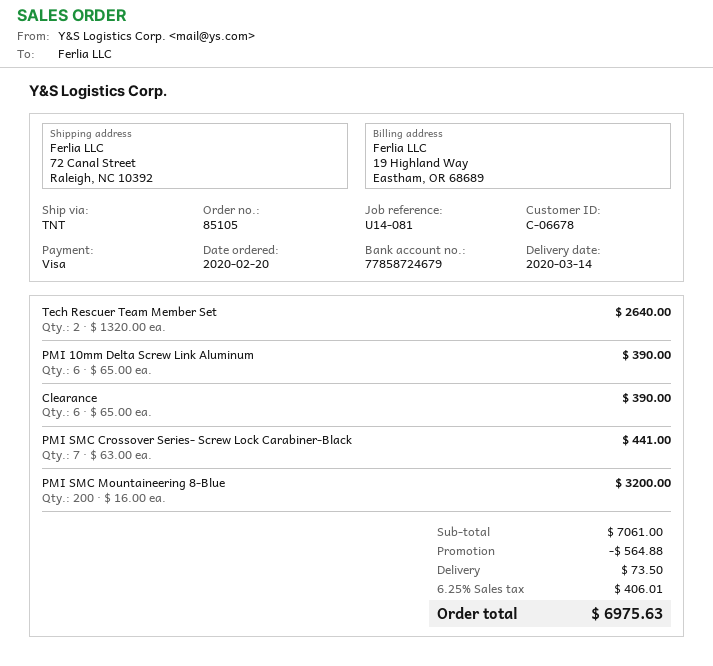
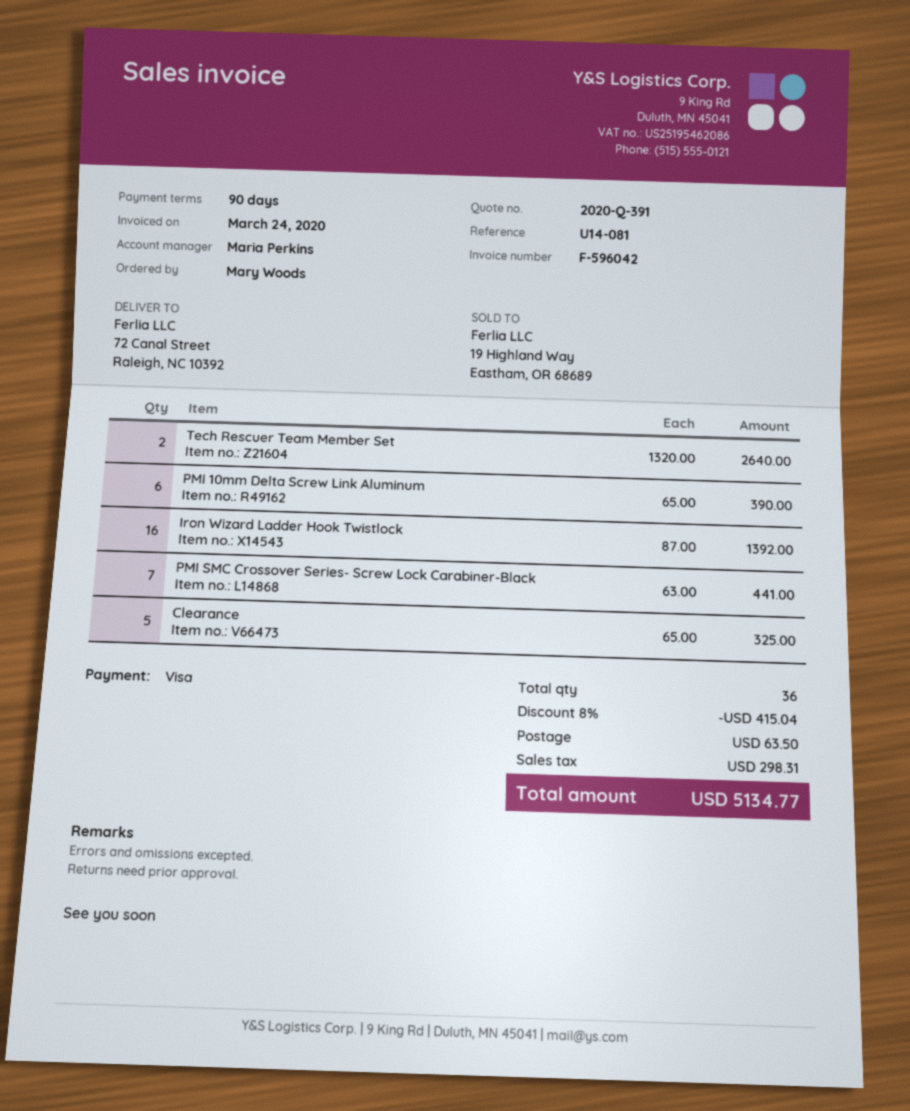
Clearance: 6 x 65.00 = 390.00 -> 5 x 65.00 = 325.00
PMI SMC Mountaineering 8-Blue: 200 x 16.00 = 3200.00 -> none
Iron Wizard Ladder Hook Twistlock: none -> 16 x 87.00 = 1392.00
discount: 564.88 -> 415.04
shipping: 73.50 -> 63.50
tax: 406.01 -> 298.31
total: 6975.63 -> 5134.77

